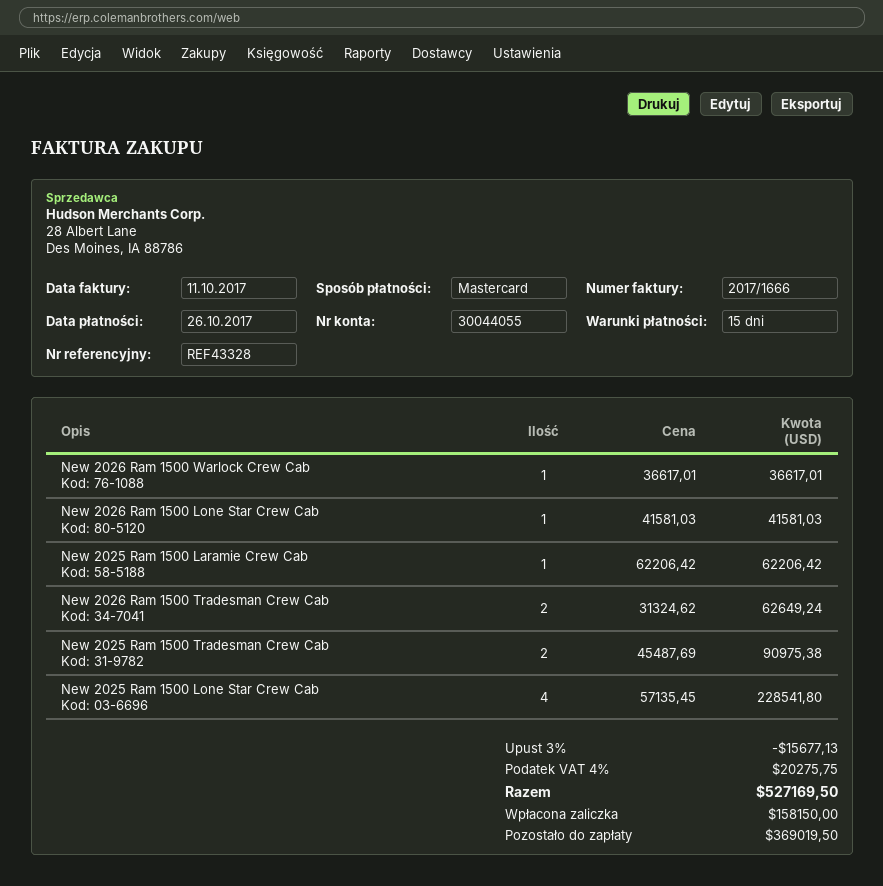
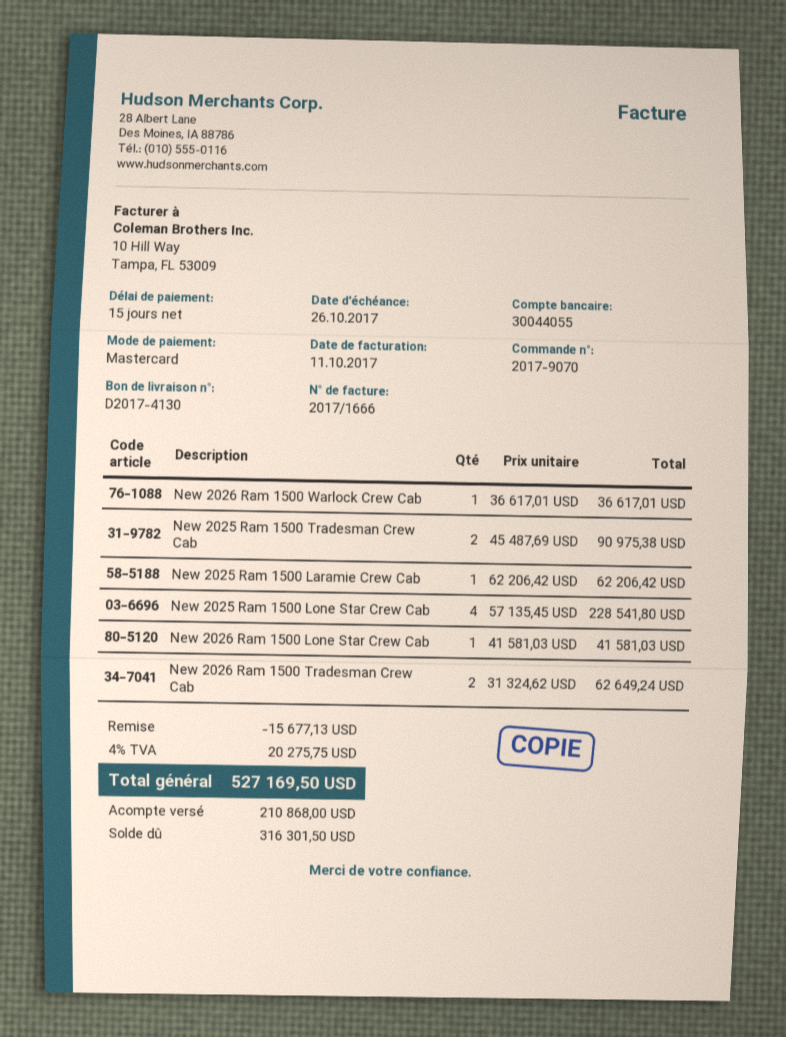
deposit: 158150.00 -> 210868.00
balance: 369019.50 -> 316301.50

